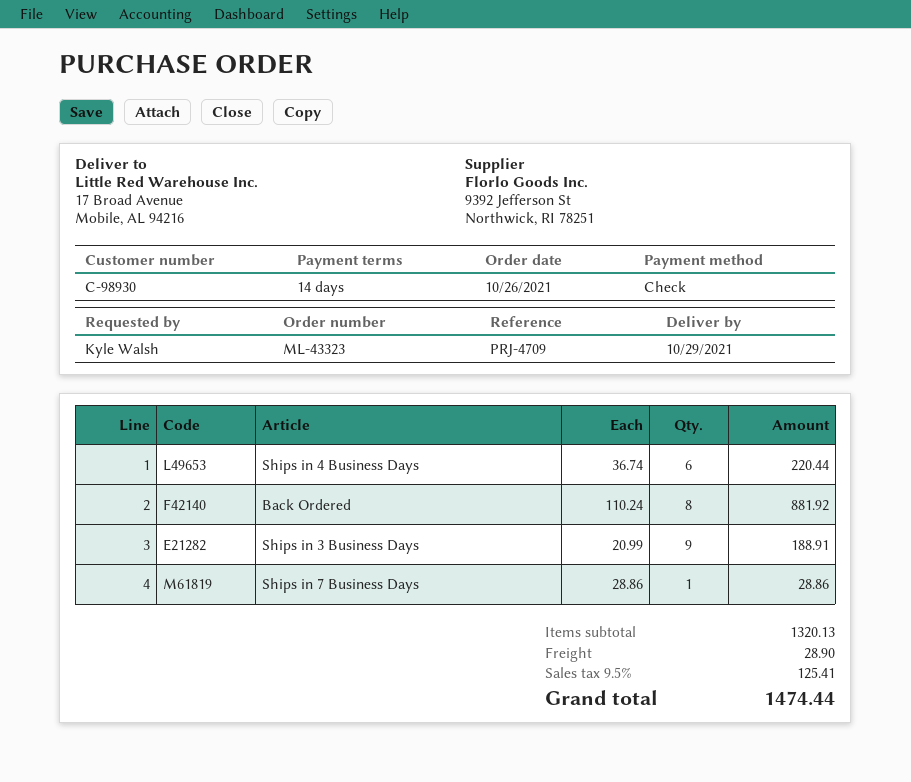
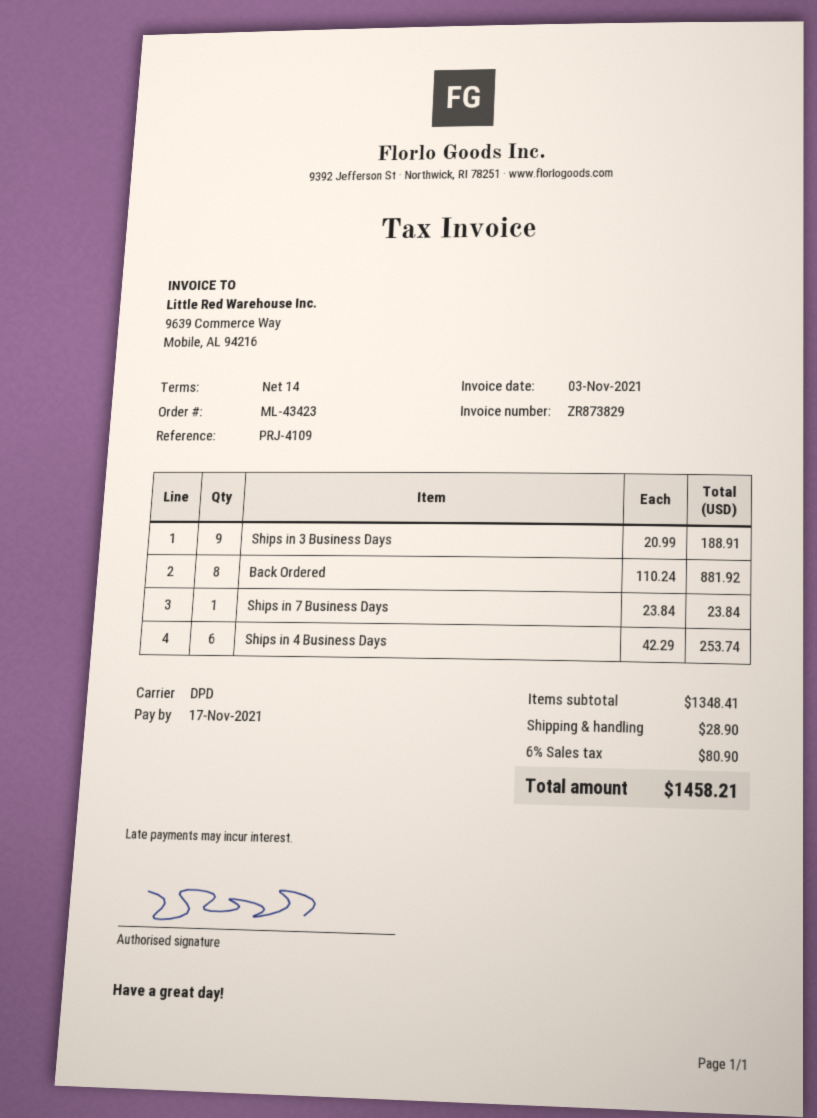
order number: ML-43323 -> ML-43423
reference: PRJ-4709 -> PRJ-4109
Ships in 4 Business Days: 6 x 36.74 = 220.44 -> 6 x 42.29 = 253.74
Ships in 7 Business Days: 1 x 28.86 = 28.86 -> 1 x 23.84 = 23.84
subtotal: 1320.13 -> 1348.41
tax: 9.5% = 125.41 -> 6% = 80.90
total: 1474.44 -> 1458.21

